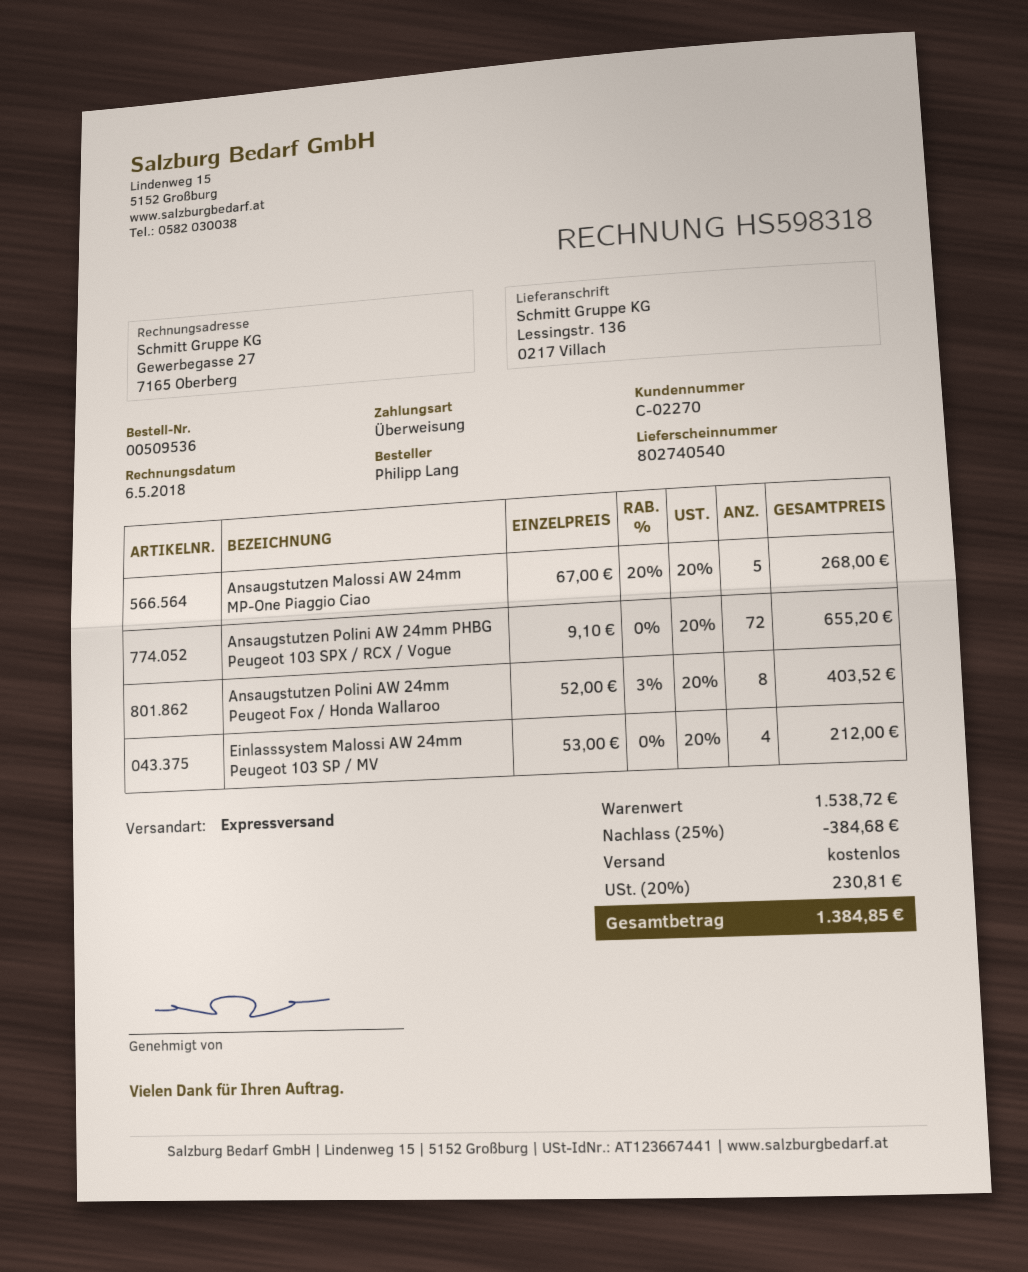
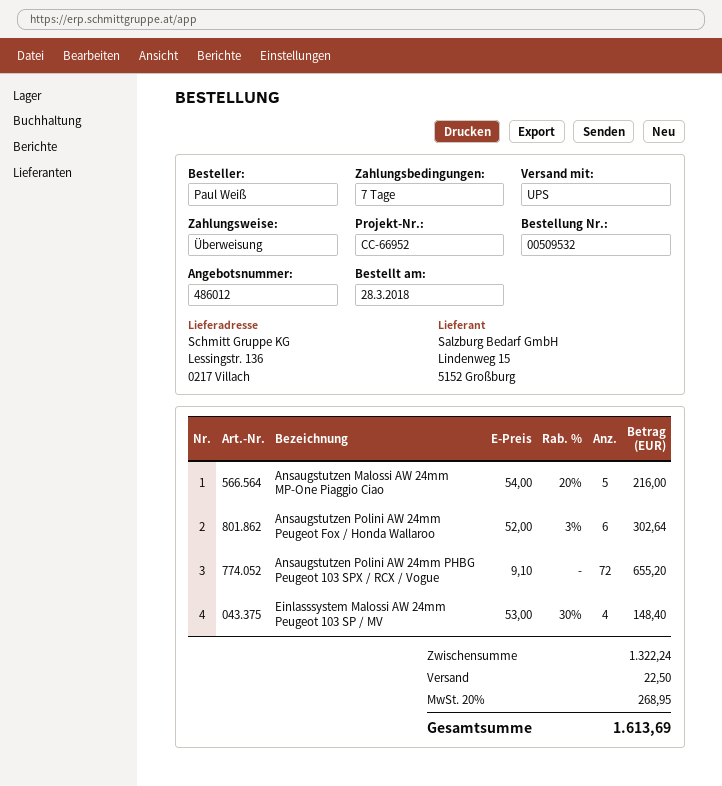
order number: 00509536 -> 00509532
ordered by: Philipp Lang -> Paul Weiß
shipping method: express -> UPS
Ansaugstutzen Malossi AW 24mm MP-One Piaggio Ciao: 5 x 67.00 - 20% = 268.00 -> 5 x 54.00 - 20% = 216.00
Ansaugstutzen Polini AW 24mm Peugeot Fox / Honda Wallaroo: 8 x 52.00 - 3% = 403.52 -> 6 x 52.00 - 3% = 302.64
Einlasssystem Malossi AW 24mm Peugeot 103 SP / MV: 4 x 53.00 = 212.00 -> 4 x 53.00 - 30% = 148.40
subtotal: 1538.72 -> 1322.24
discount: 25% = 384.68 -> none
shipping: 0.00 -> 22.50
tax: 20% = 230.81 -> 20% = 268.95
total: 1384.85 -> 1613.69

